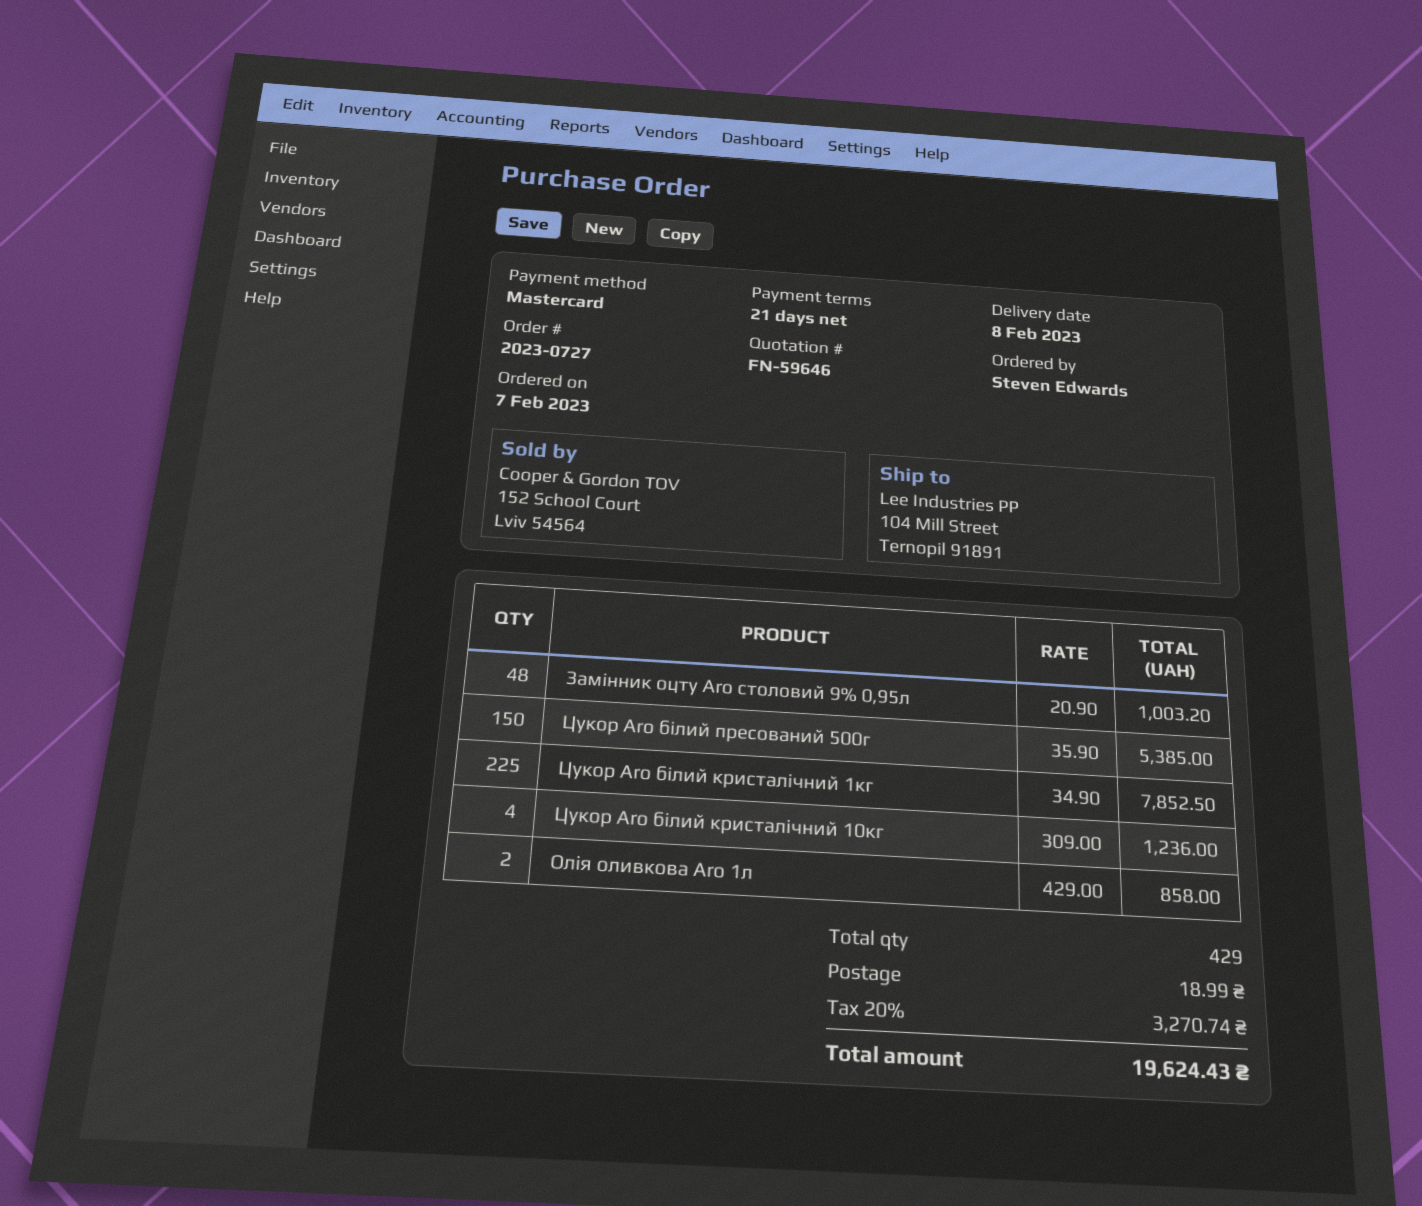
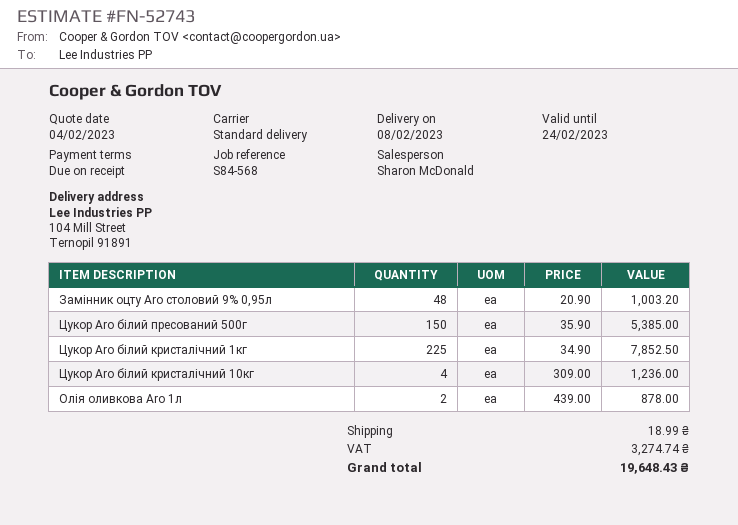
quote number: FN-59646 -> FN-52743
payment terms: 21 days -> on receipt
Олія оливкова Aro 1л: 2 x 429.00 = 858.00 -> 2 x 439.00 = 878.00
tax: 3270.74 -> 3274.74
total: 19624.43 -> 19648.43

